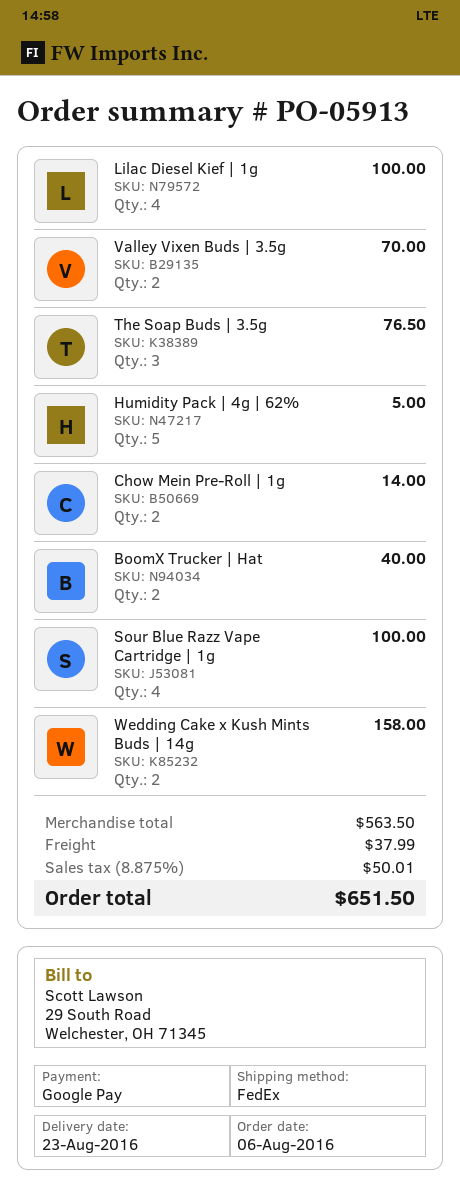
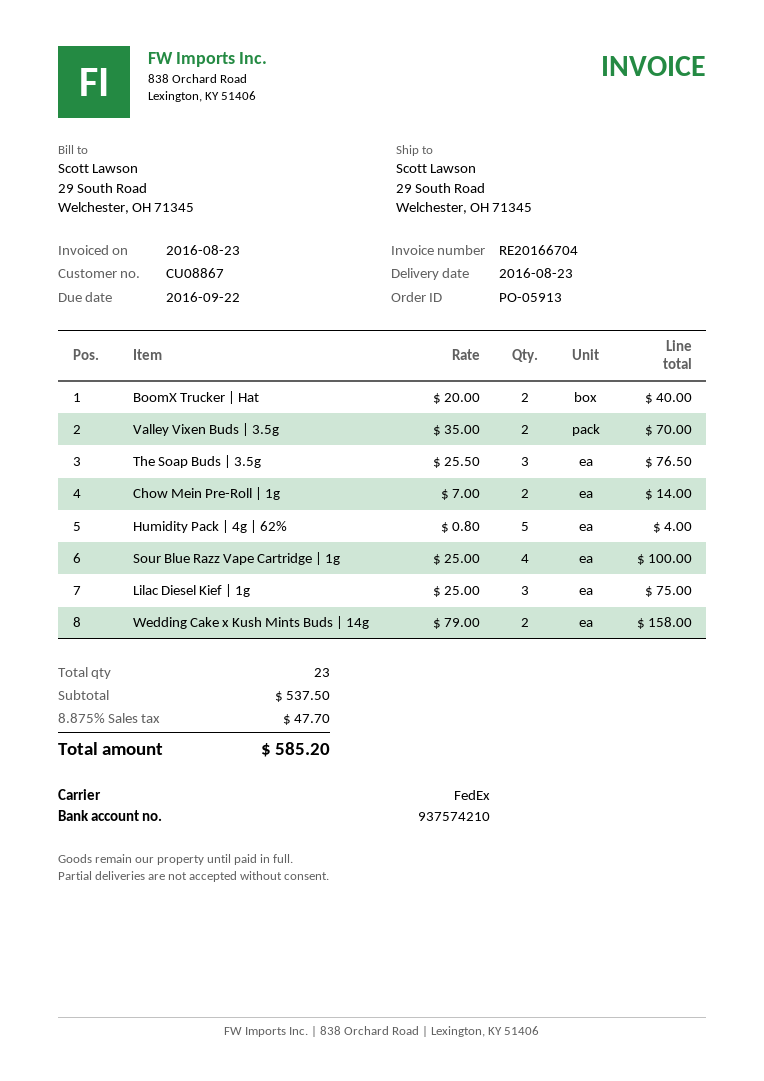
Lilac Diesel Kief | 1g: 4 for 100.00 -> 3 for 75.00
Humidity Pack | 4g | 62%: 5 for 5.00 -> 5 for 4.00
subtotal: 563.50 -> 537.50
shipping: 37.99 -> none
tax: 8.875% = 50.01 -> 8.875% = 47.70
total: 651.50 -> 585.20

